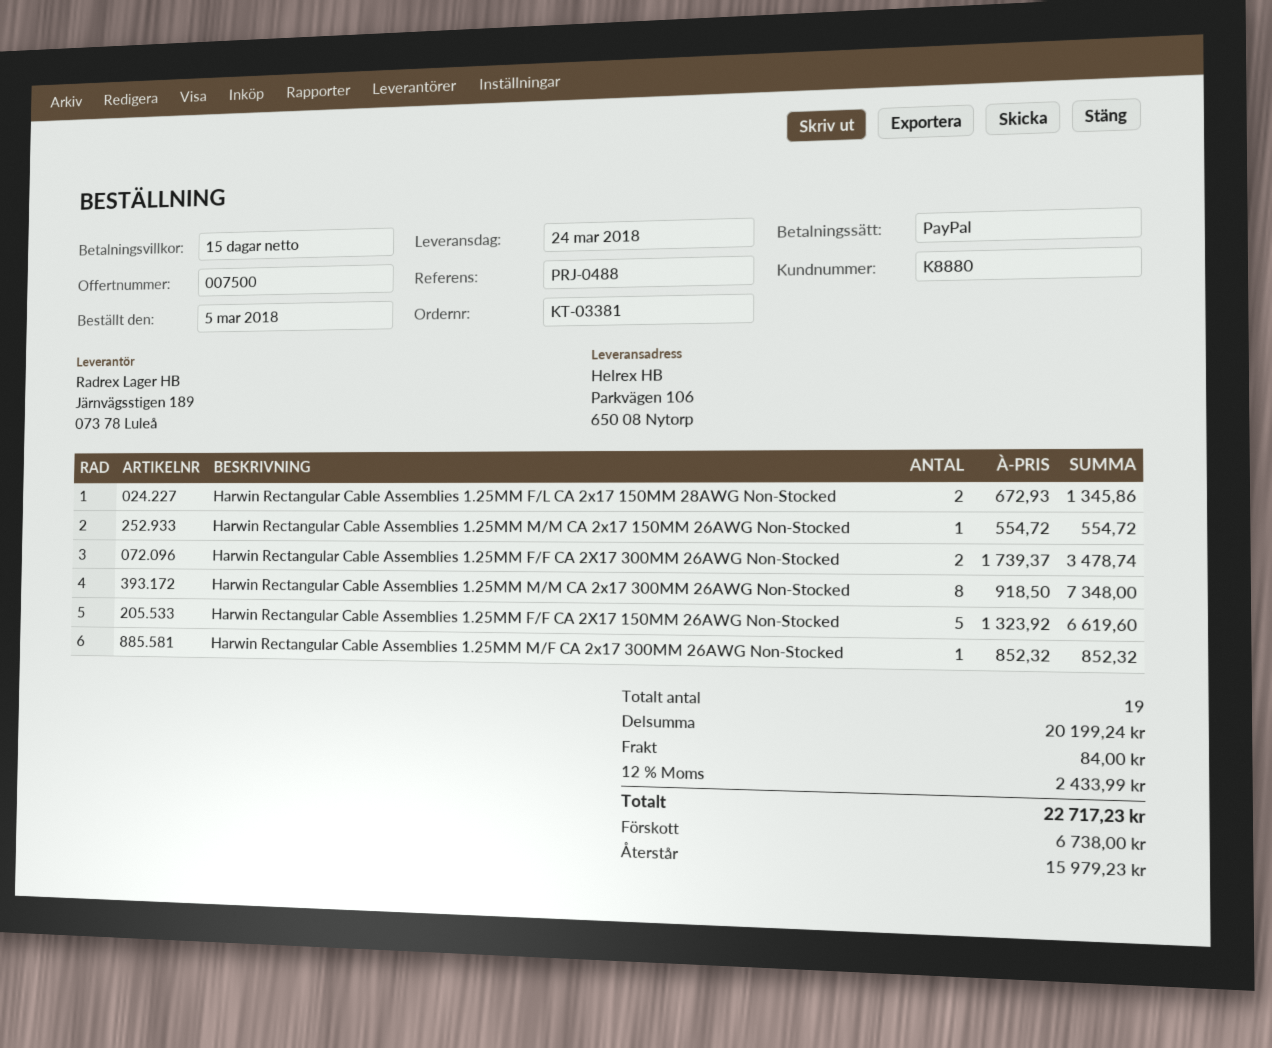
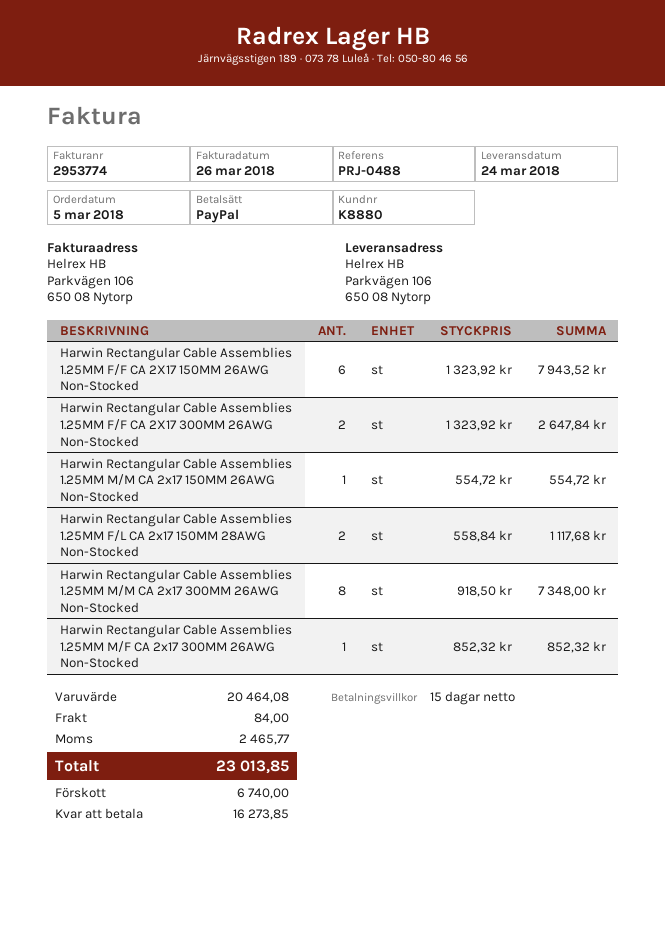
Harwin Rectangular Cable Assemblies 1.25MM F/L CA 2x17 150MM 28AWG Non-Stocked: 2 x 672.93 = 1345.86 -> 2 x 558.84 = 1117.68
Harwin Rectangular Cable Assemblies 1.25MM F/F CA 2X17 300MM 26AWG Non-Stocked: 2 x 1739.37 = 3478.74 -> 2 x 1323.92 = 2647.84
Harwin Rectangular Cable Assemblies 1.25MM F/F CA 2X17 150MM 26AWG Non-Stocked: 5 x 1323.92 = 6619.60 -> 6 x 1323.92 = 7943.52
subtotal: 20199.24 -> 20464.08
tax: 2433.99 -> 2465.77
total: 22717.23 -> 23013.85
deposit: 6738.00 -> 6740.00
balance: 15979.23 -> 16273.85

